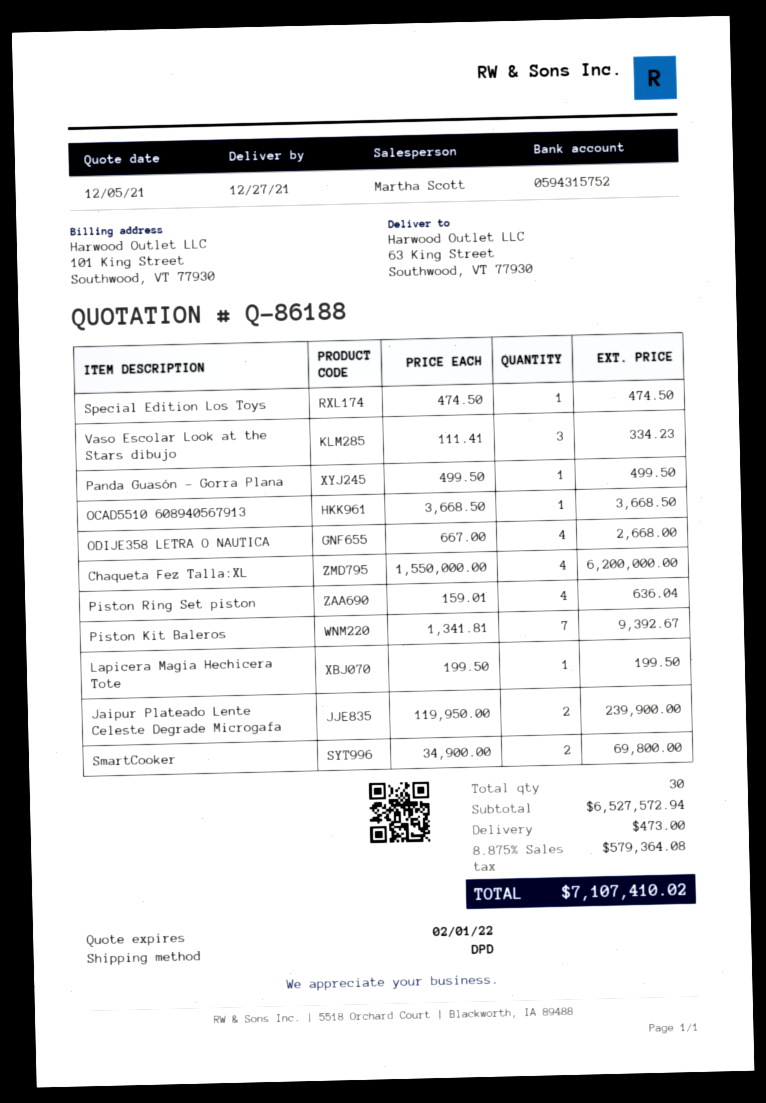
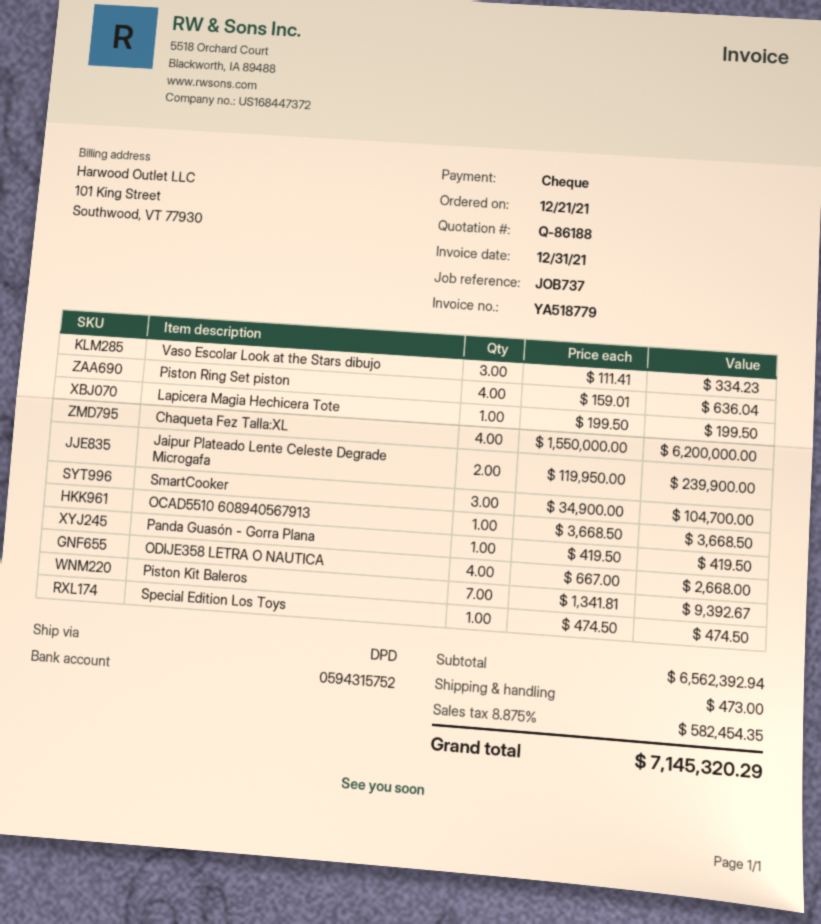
Panda Guasón - Gorra Plana: 1 x 499.50 = 499.50 -> 1 x 419.50 = 419.50
SmartCooker: 2 x 34900.00 = 69800.00 -> 3 x 34900.00 = 104700.00
subtotal: 6527572.94 -> 6562392.94
tax: 8.875% = 579364.08 -> 8.875% = 582454.35
total: 7107410.02 -> 7145320.29

